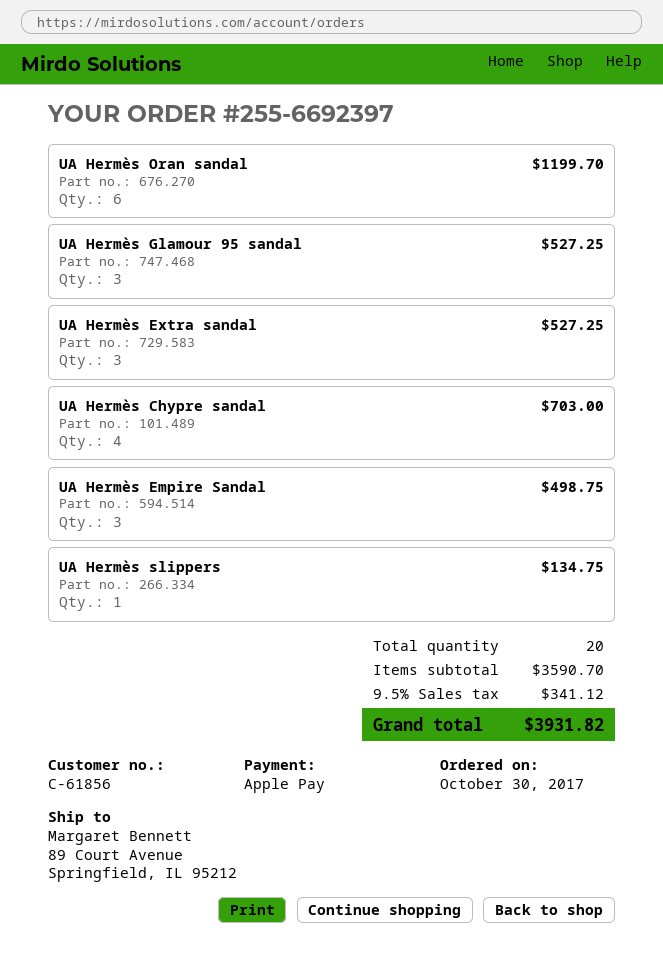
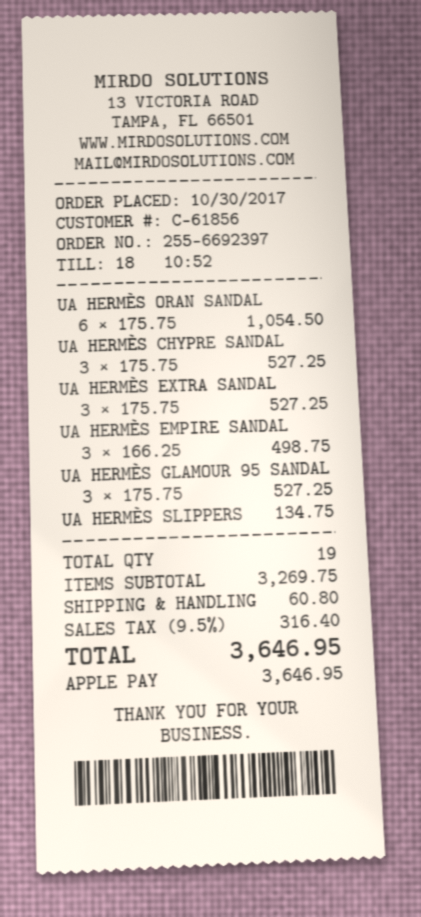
UA Hermès Oran sandal: 6 for 1199.70 -> 6 for 1054.50
UA Hermès Chypre sandal: 4 for 703.00 -> 3 for 527.25
total quantity: 20 -> 19
subtotal: 3590.70 -> 3269.75
shipping: none -> 60.80
tax: 9.5% = 341.12 -> 9.5% = 316.40
total: 3931.82 -> 3646.95

